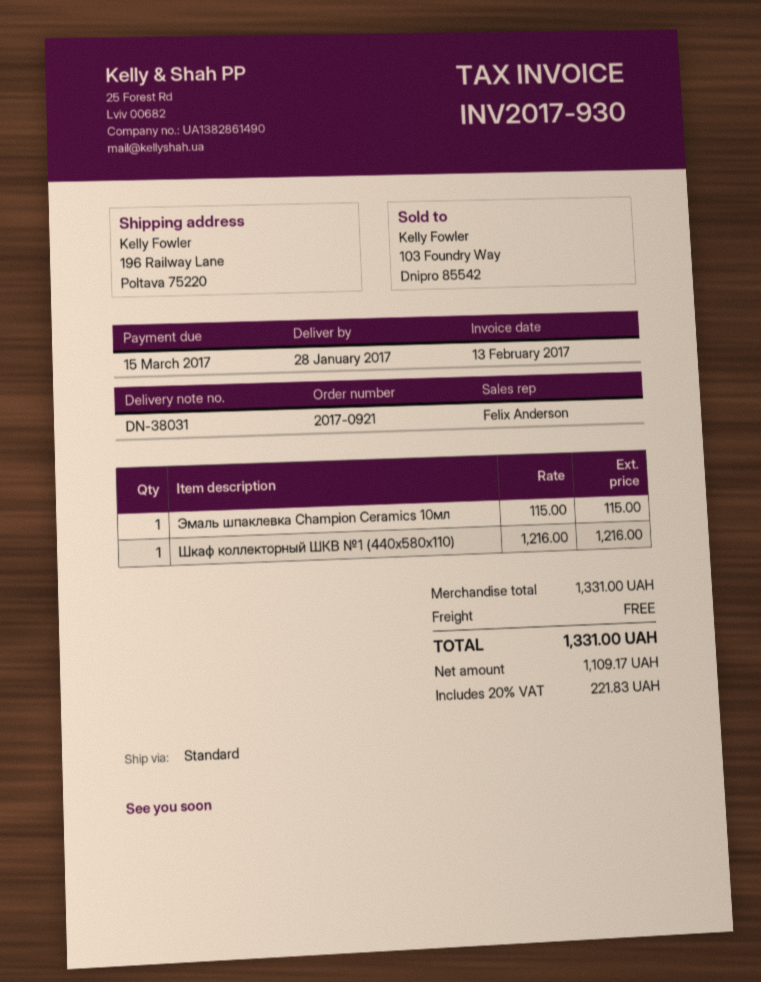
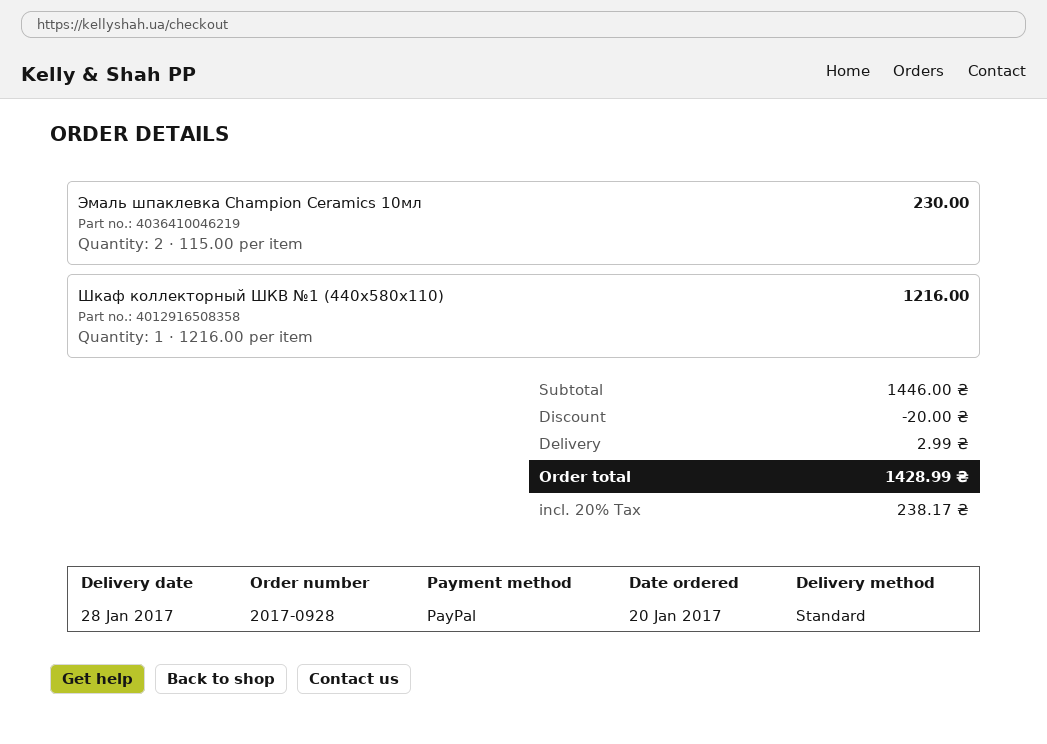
order number: 2017-0921 -> 2017-0928
Эмаль шпаклевка Champion Ceramics 10мл: 1 x 115.00 = 115.00 -> 2 x 115.00 = 230.00
subtotal: 1331.00 -> 1446.00
discount: none -> 20.00
shipping: 0.00 -> 2.99
tax: 20% = 221.83 -> 20% = 238.17
total: 1331.00 -> 1428.99

